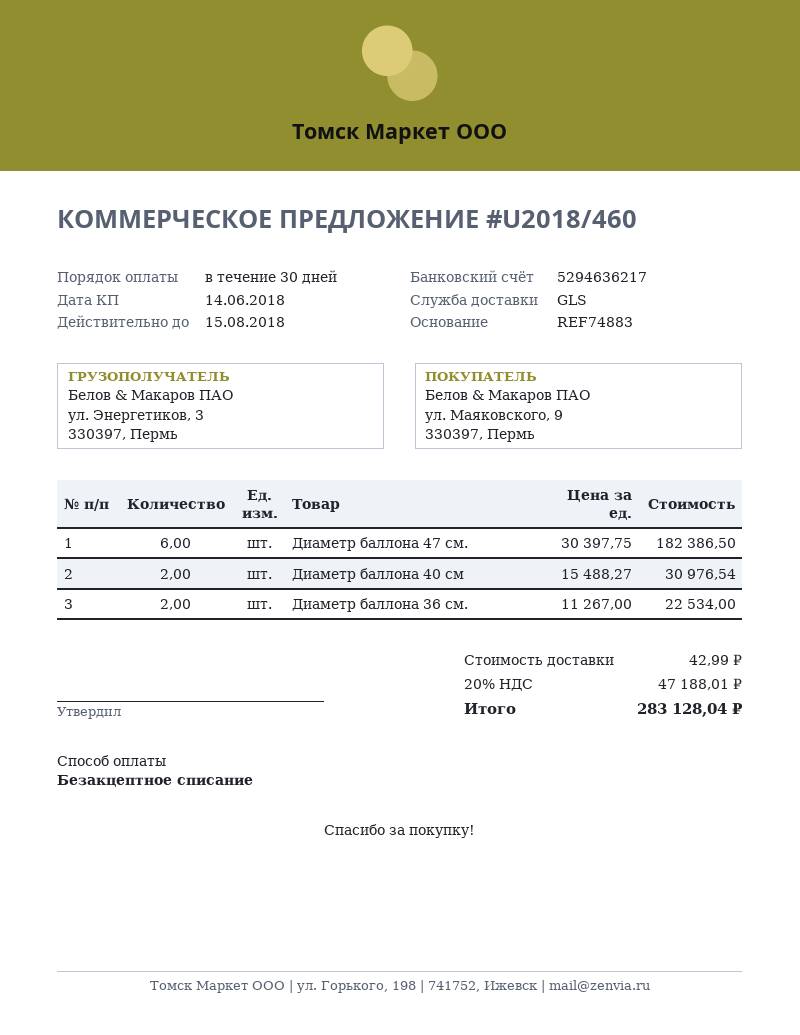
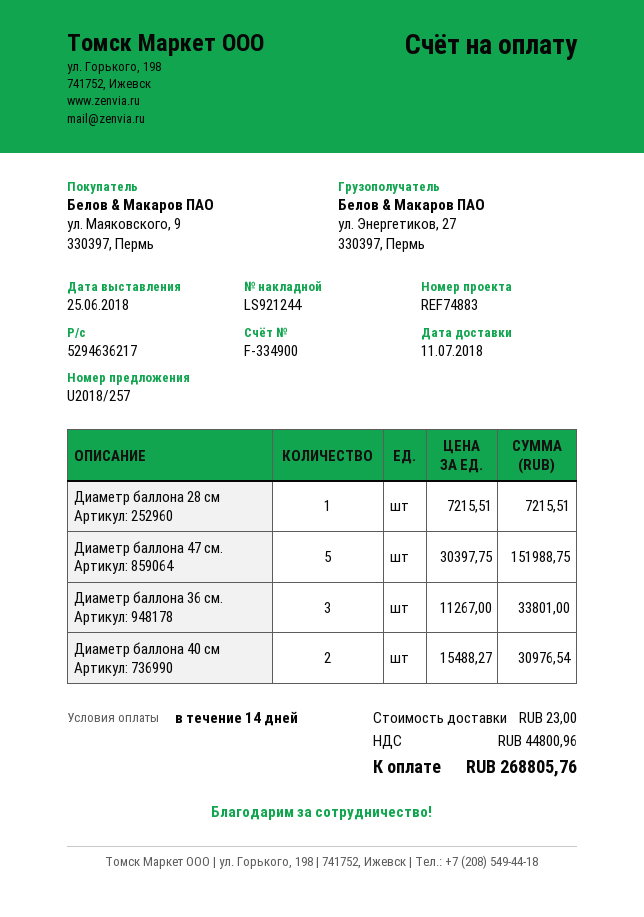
quote number: U2018/460 -> U2018/257
payment terms: 30 days -> 14 days
ship to: ул. Энергетиков, 3, 330397, Пермь -> ул. Энергетиков, 27, 330397, Пермь
Диаметр баллона 47 см.: 6 x 30397.75 = 182386.50 -> 5 x 30397.75 = 151988.75
Диаметр баллона 36 см.: 2 x 11267.00 = 22534.00 -> 3 x 11267.00 = 33801.00
Диаметр баллона 28 см: none -> 1 x 7215.51 = 7215.51
shipping: 42.99 -> 23.00
tax: 47188.01 -> 44800.96
total: 283128.04 -> 268805.76

